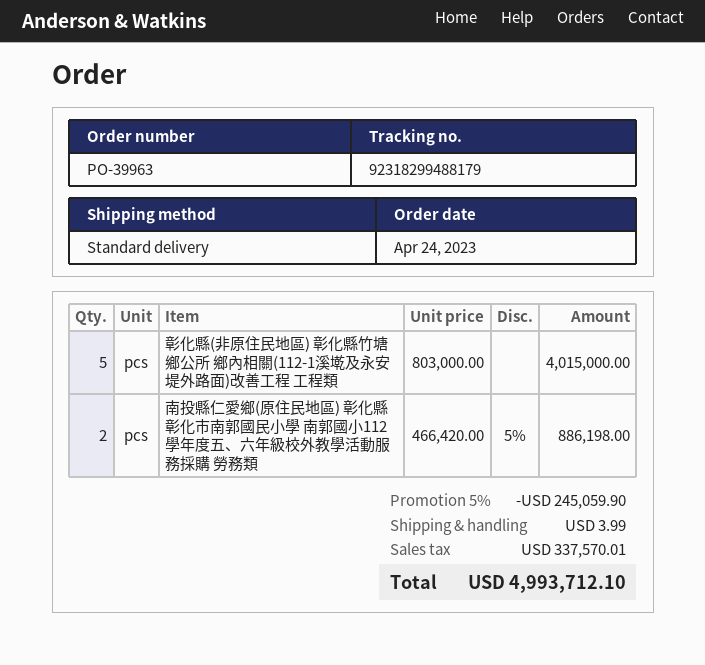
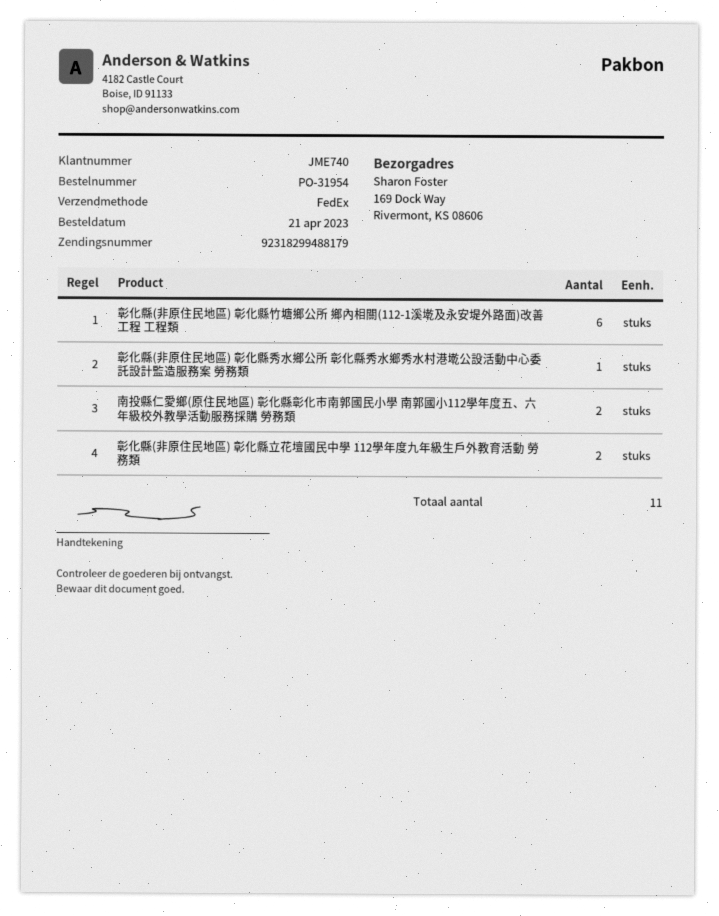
order number: PO-39963 -> PO-31954
order date: 2023-04-24 -> 2023-04-21
shipping method: standard -> FedEx
彰化縣(非原住民地區) 彰化縣竹塘鄉公所 鄉內相關(112-1溪墘及永安堤外路面)改善工程 工程類: 5 -> 6
彰化縣(非原住民地區) 彰化縣秀水鄉公所 彰化縣秀水鄉秀水村港墘公設活動中心委託設計監造服務案 勞務類: none -> 1
彰化縣(非原住民地區) 彰化縣立花壇國民中學 112學年度九年級生戶外教育活動 勞務類: none -> 2

